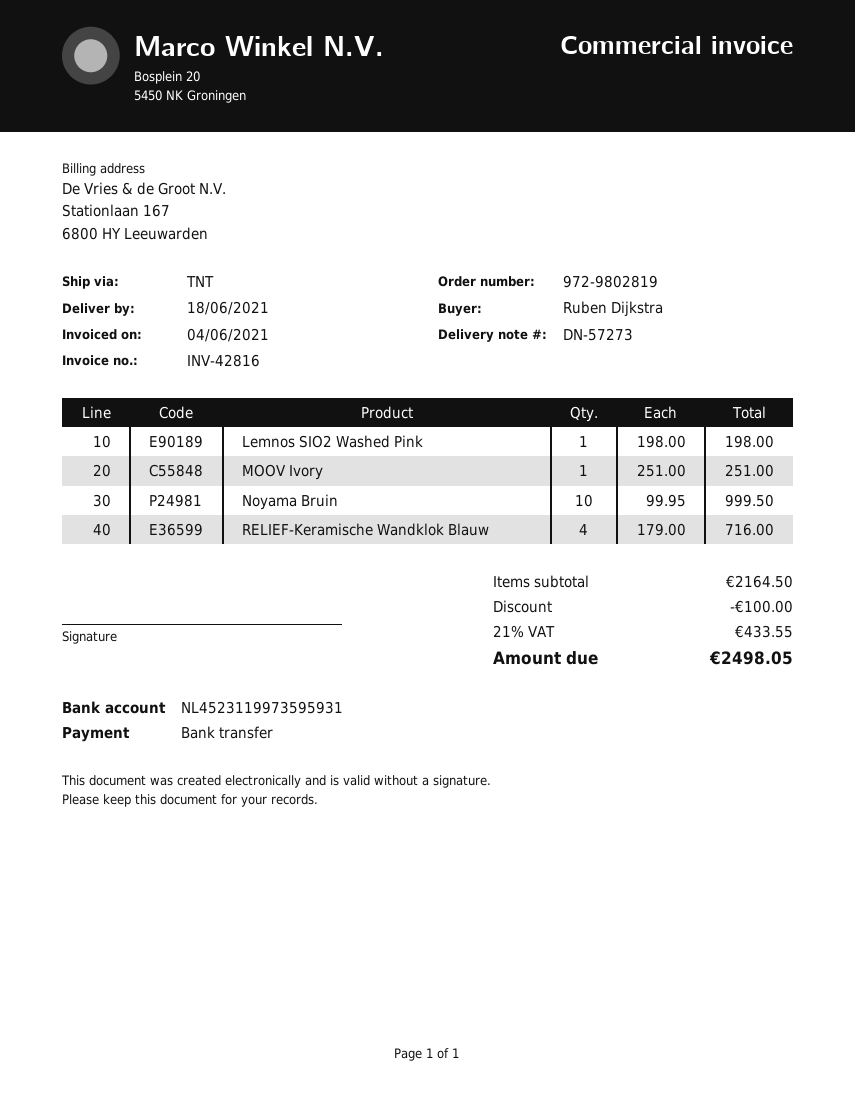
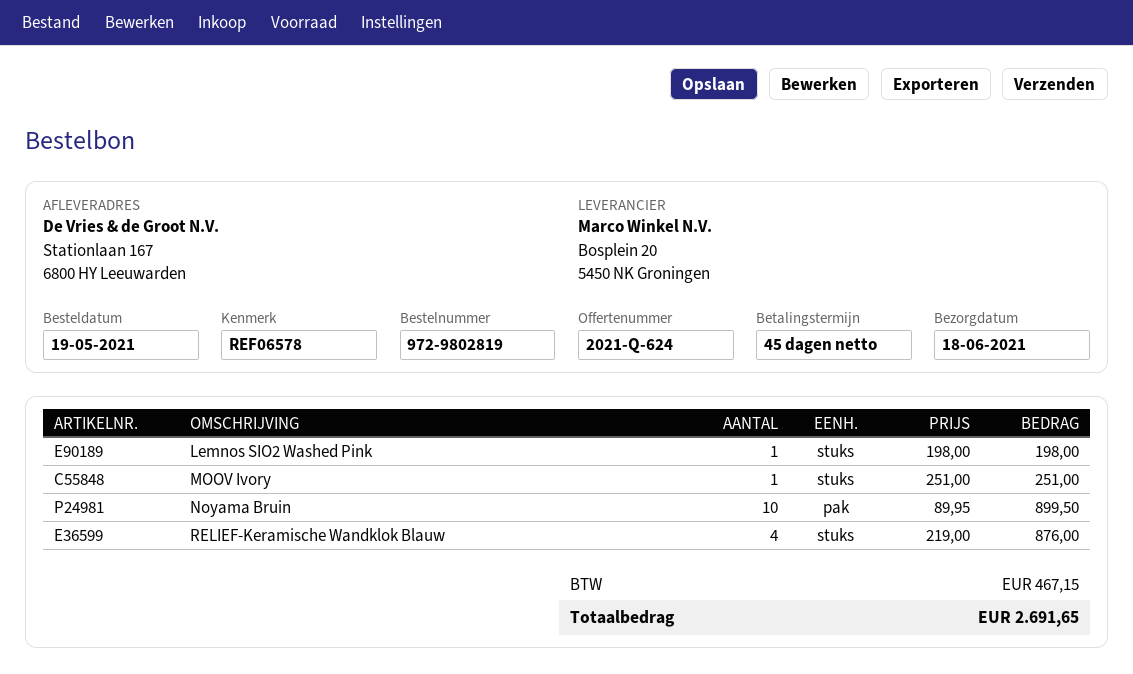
Noyama Bruin: 10 x 99.95 = 999.50 -> 10 x 89.95 = 899.50
RELIEF-Keramische Wandklok Blauw: 4 x 179.00 = 716.00 -> 4 x 219.00 = 876.00
discount: 100.00 -> none
tax: 433.55 -> 467.15
total: 2498.05 -> 2691.65

